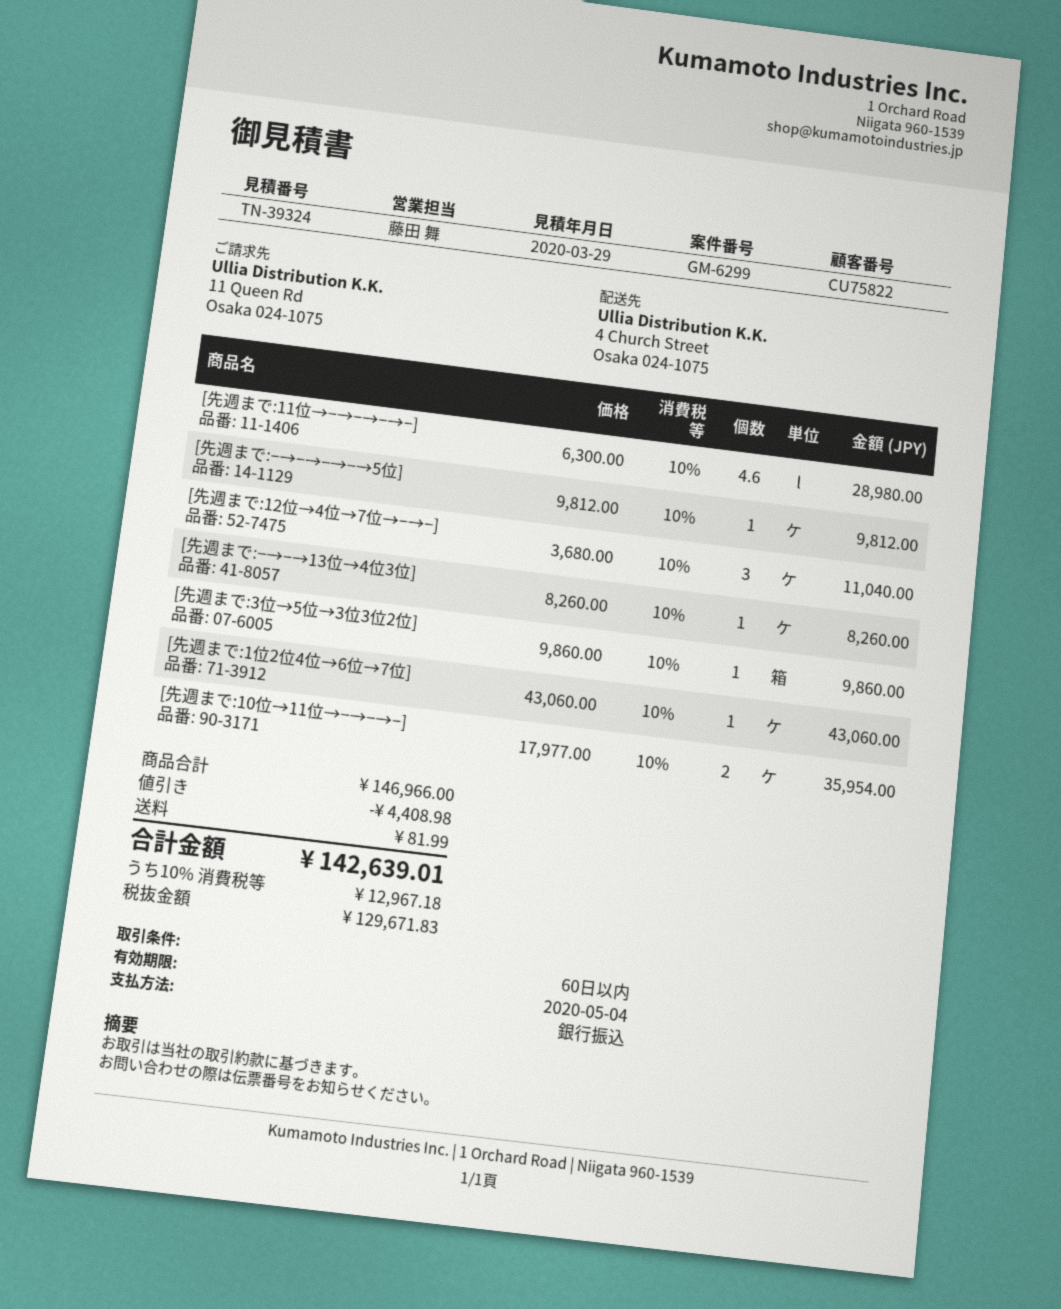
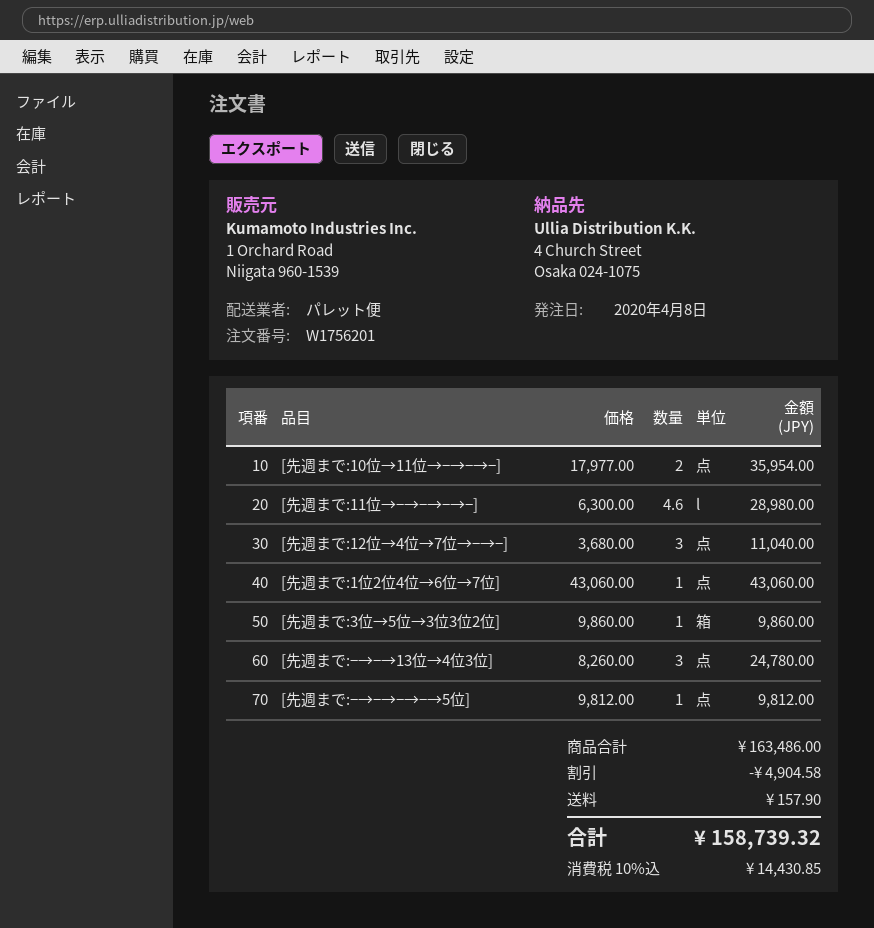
[先週まで:−→−→13位→4位3位]: 1 x 8260.00 = 8260.00 -> 3 x 8260.00 = 24780.00
subtotal: 146966.00 -> 163486.00
discount: 4408.98 -> 4904.58
shipping: 81.99 -> 157.90
tax: 10% = 12967.18 -> 10% = 14430.85
total: 142639.01 -> 158739.32

